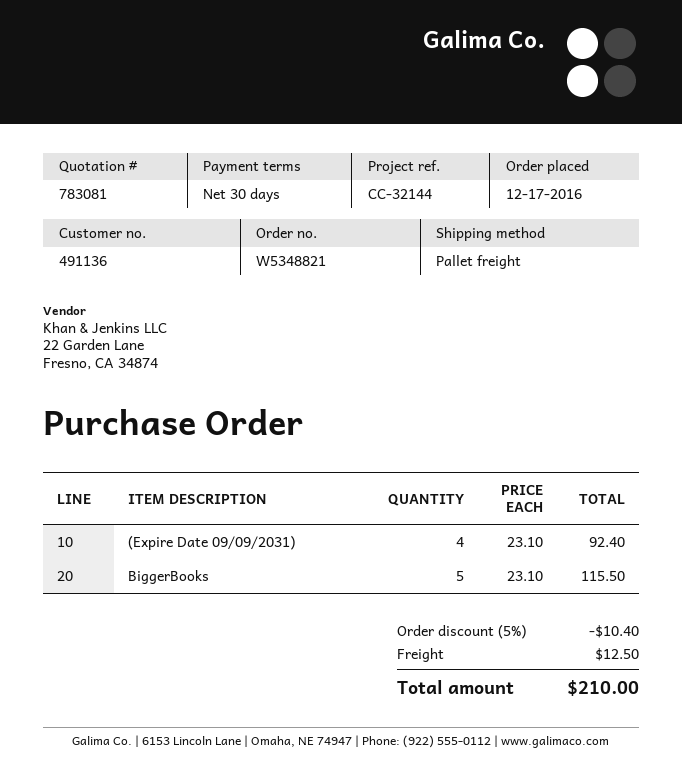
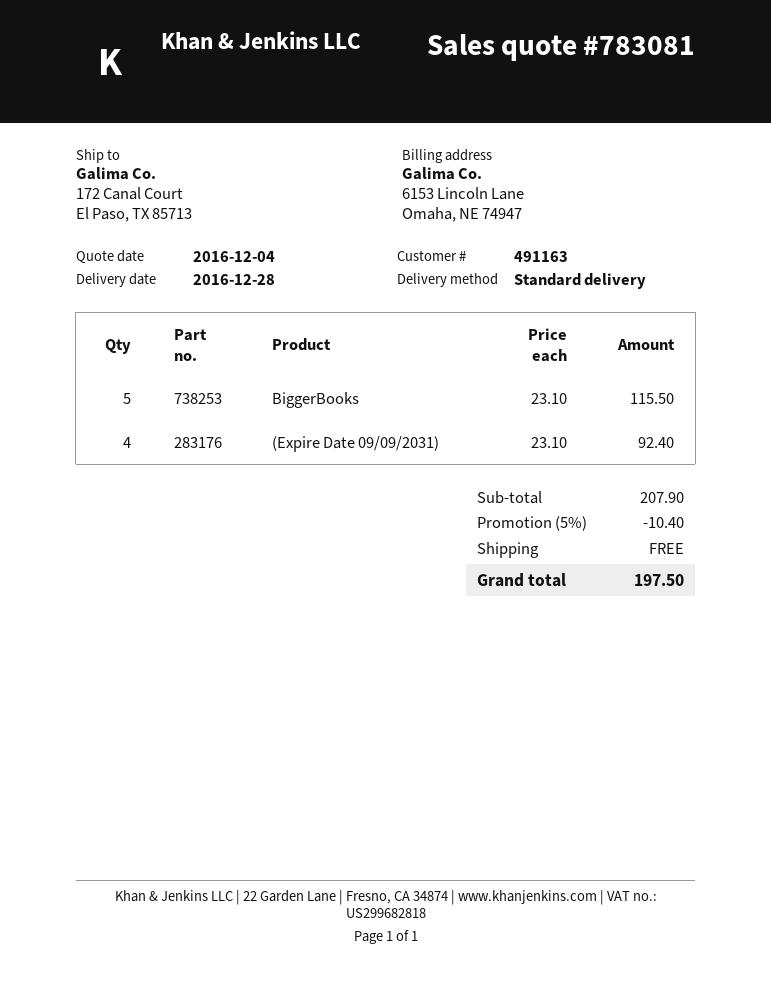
customer number: 491136 -> 491163
shipping method: pallet freight -> standard
shipping: 12.50 -> 0.00
total: 210.00 -> 197.50

